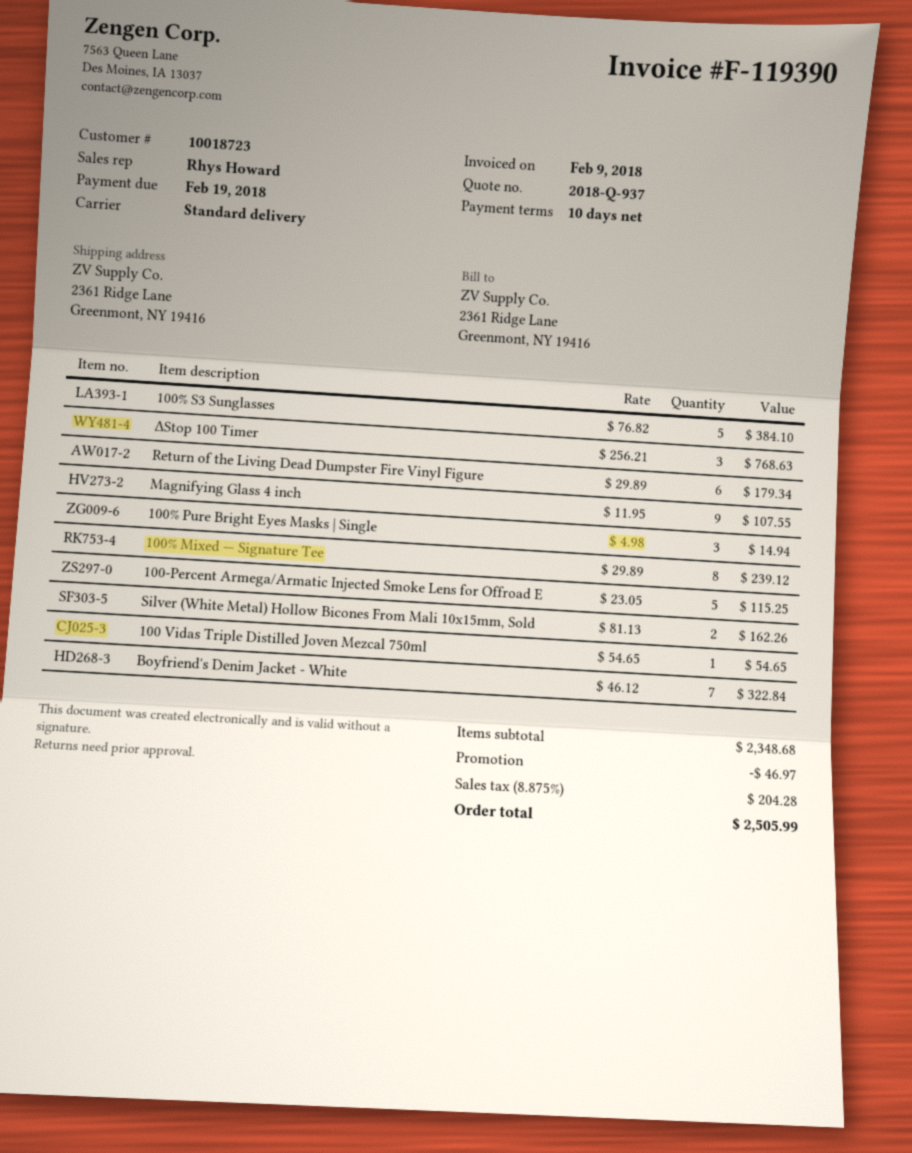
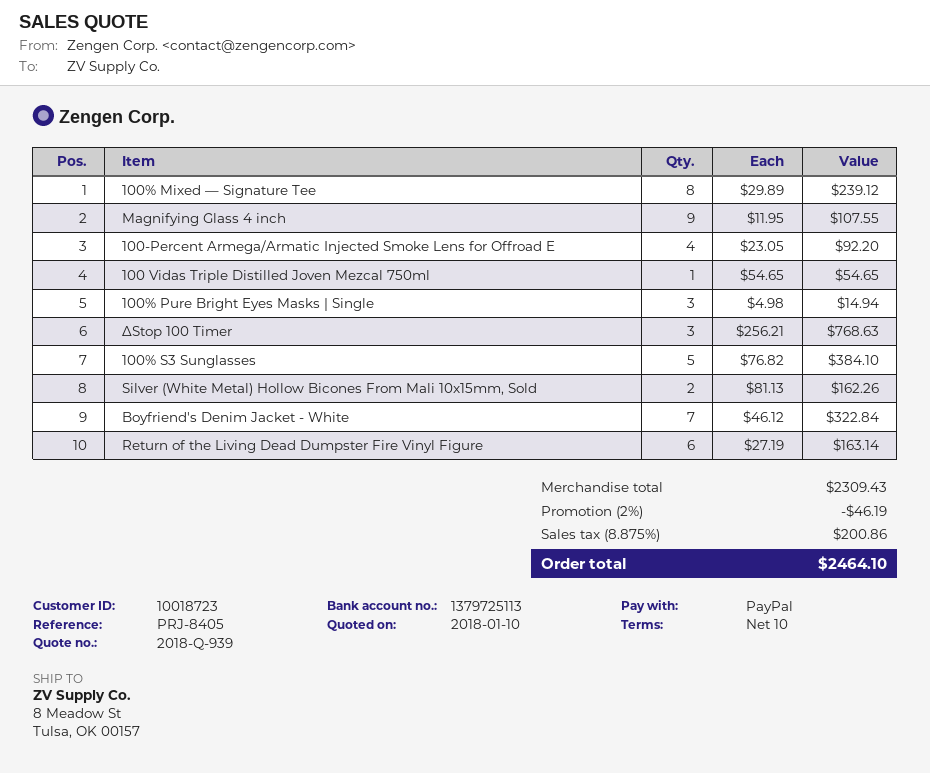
quote number: 2018-Q-937 -> 2018-Q-939
ship to: 2361 Ridge Lane, Greenmont, NY 19416 -> 8 Meadow St, Tulsa, OK 00157
Return of the Living Dead Dumpster Fire Vinyl Figure: 6 x 29.89 = 179.34 -> 6 x 27.19 = 163.14
100-Percent Armega/Armatic Injected Smoke Lens for Offroad E: 5 x 23.05 = 115.25 -> 4 x 23.05 = 92.20
subtotal: 2348.68 -> 2309.43
discount: 46.97 -> 46.19
tax: 8.875% = 204.28 -> 8.875% = 200.86
total: 2505.99 -> 2464.10

